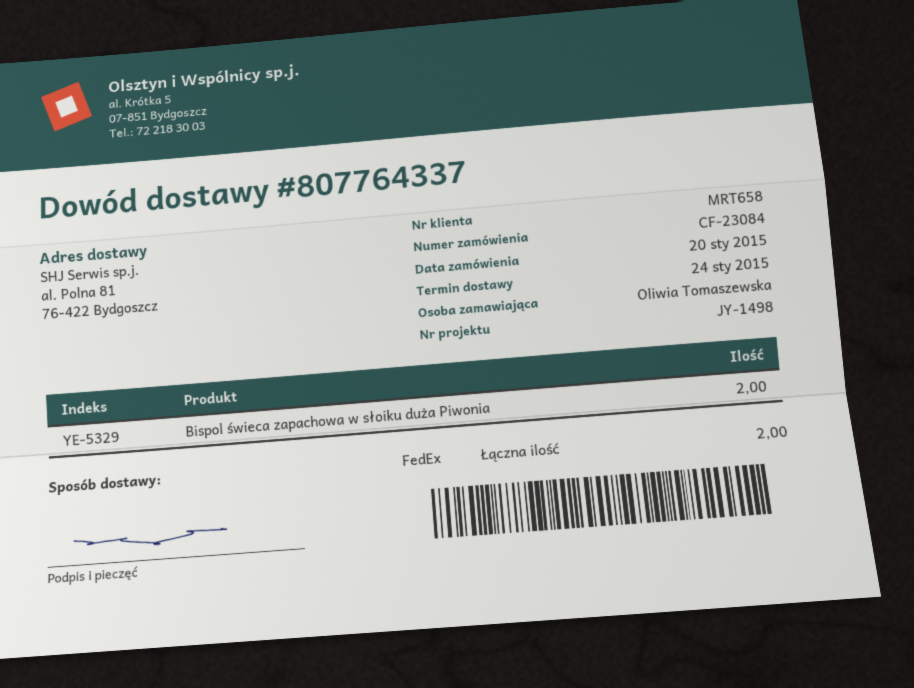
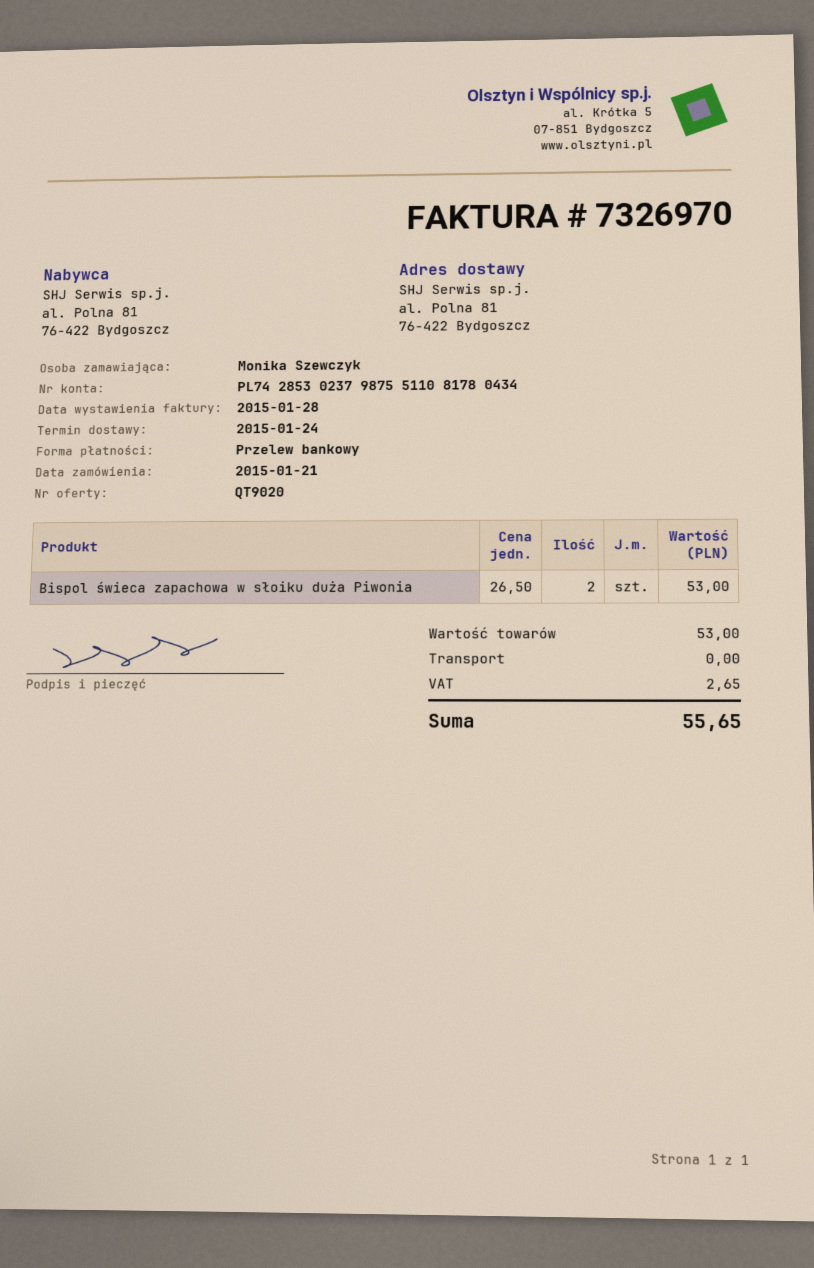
order date: 2015-01-20 -> 2015-01-21
ordered by: Oliwia Tomaszewska -> Monika Szewczyk

